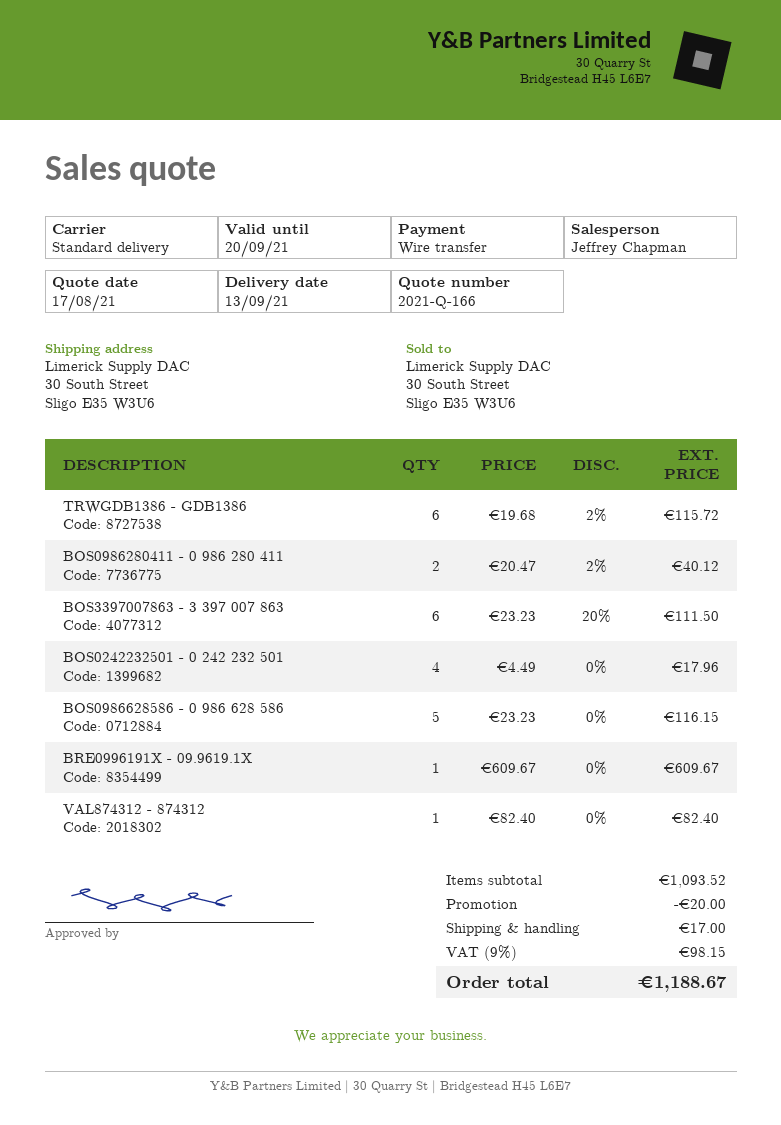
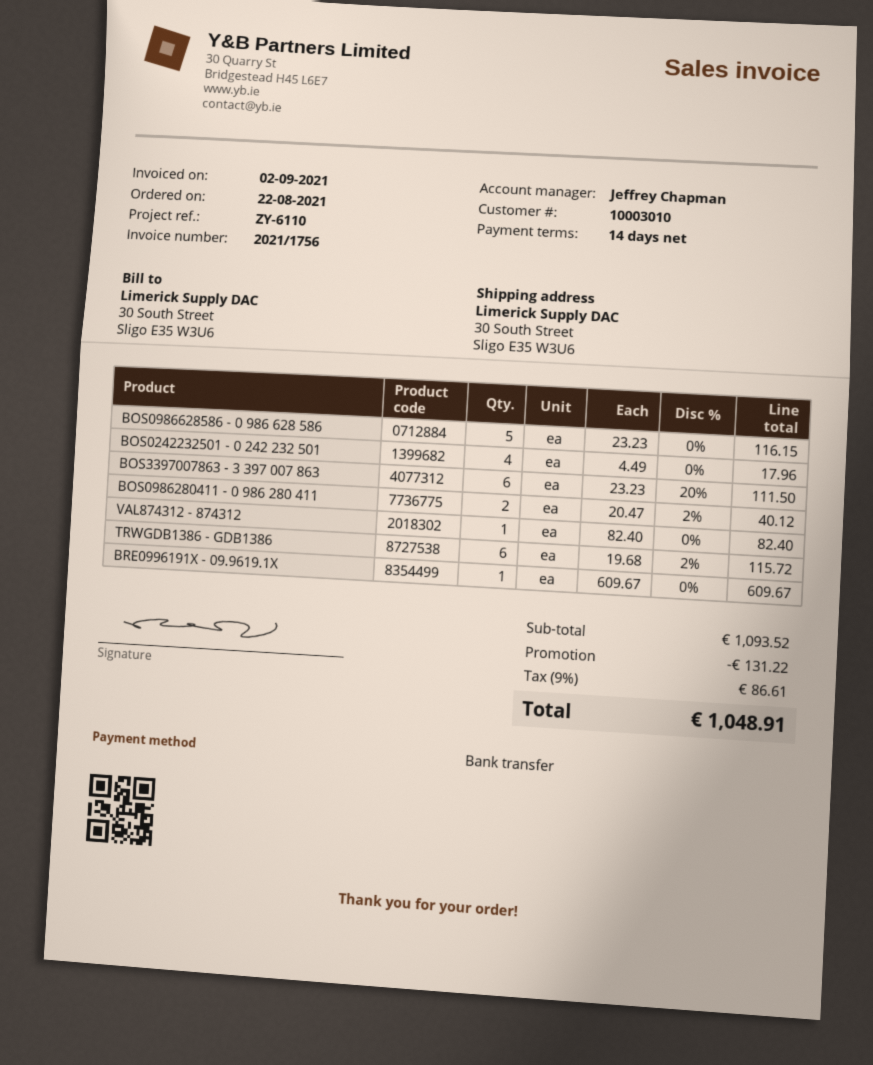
discount: 20.00 -> 131.22
shipping: 17.00 -> none
tax: 9% = 98.15 -> 9% = 86.61
total: 1188.67 -> 1048.91

